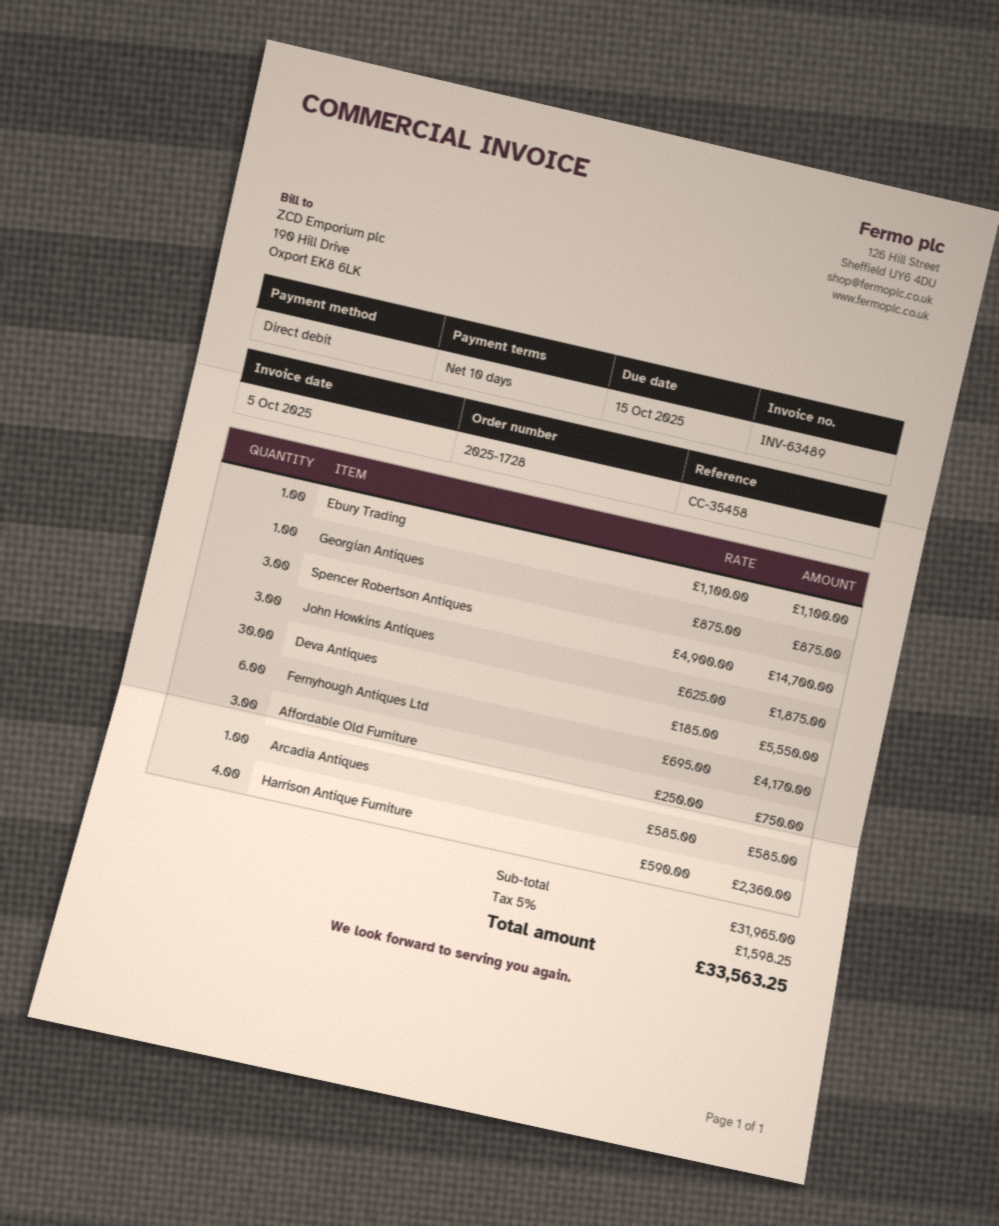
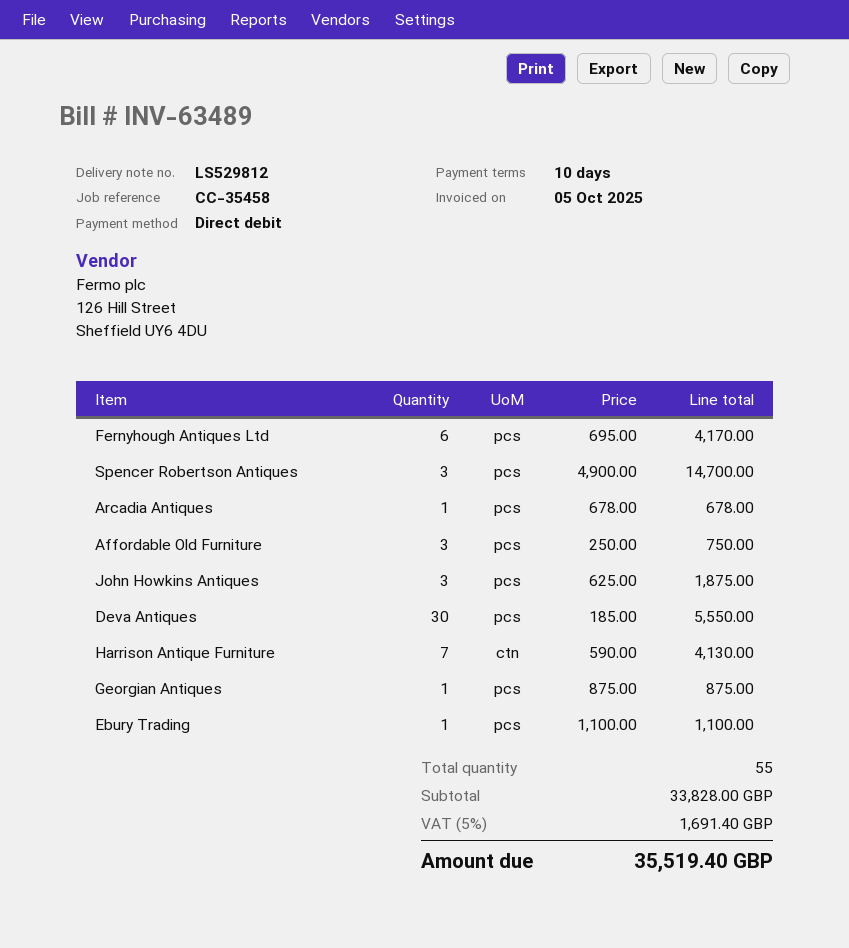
Arcadia Antiques: 1 x 585.00 = 585.00 -> 1 x 678.00 = 678.00
Harrison Antique Furniture: 4 x 590.00 = 2360.00 -> 7 x 590.00 = 4130.00
subtotal: 31965.00 -> 33828.00
tax: 5% = 1598.25 -> 5% = 1691.40
total: 33563.25 -> 35519.40

